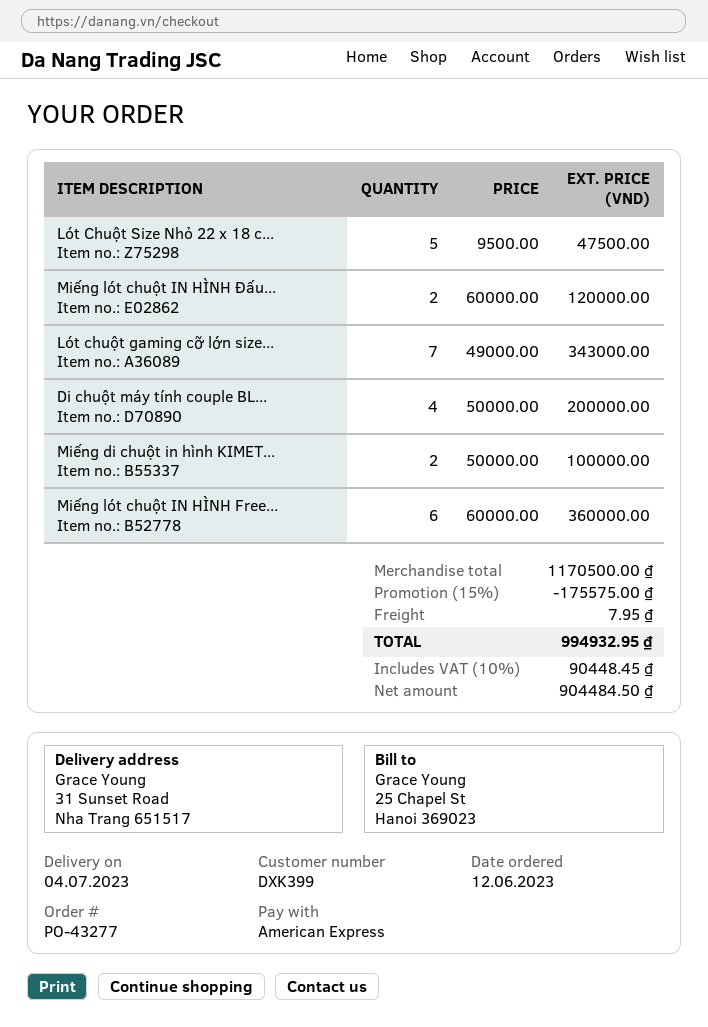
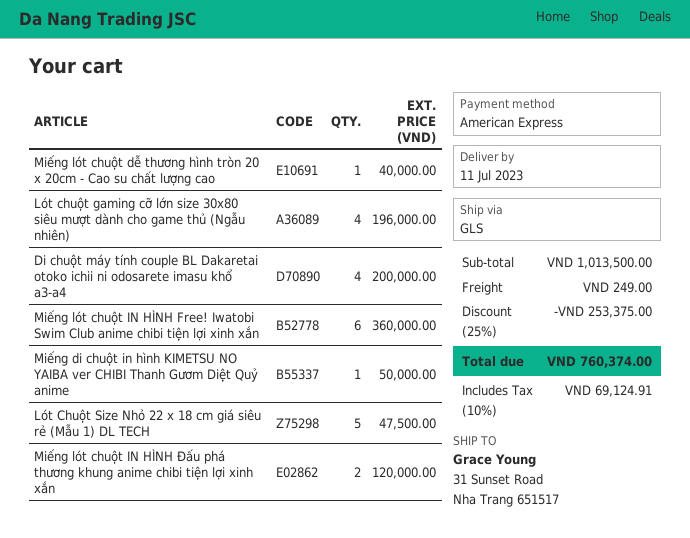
delivery date: 2023-07-04 -> 2023-07-11
Lót chuột gaming cỡ lớn size...: 7 for 343000.00 -> 4 for 196000.00
Miếng di chuột in hình KIMET...: 2 for 100000.00 -> 1 for 50000.00
Miếng lót chuột dễ thương hình tròn 20 x 20cm - Cao su chất lượng cao: none -> 1 for 40000.00
subtotal: 1170500.00 -> 1013500.00
discount: 15% = 175575.00 -> 25% = 253375.00
shipping: 7.95 -> 249.00
tax: 10% = 90448.45 -> 10% = 69124.91
total: 994932.95 -> 760374.00

